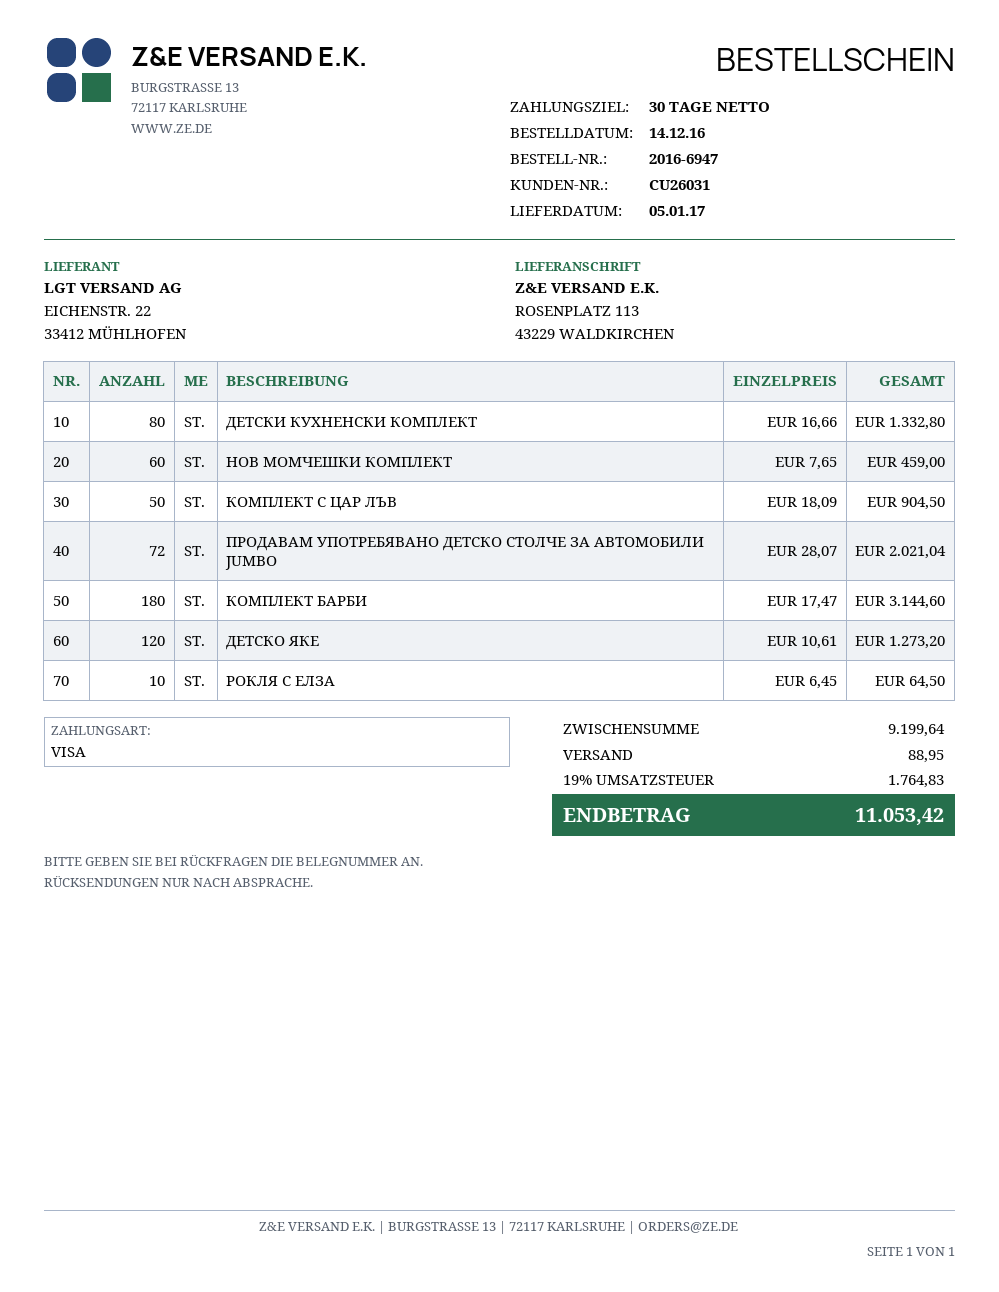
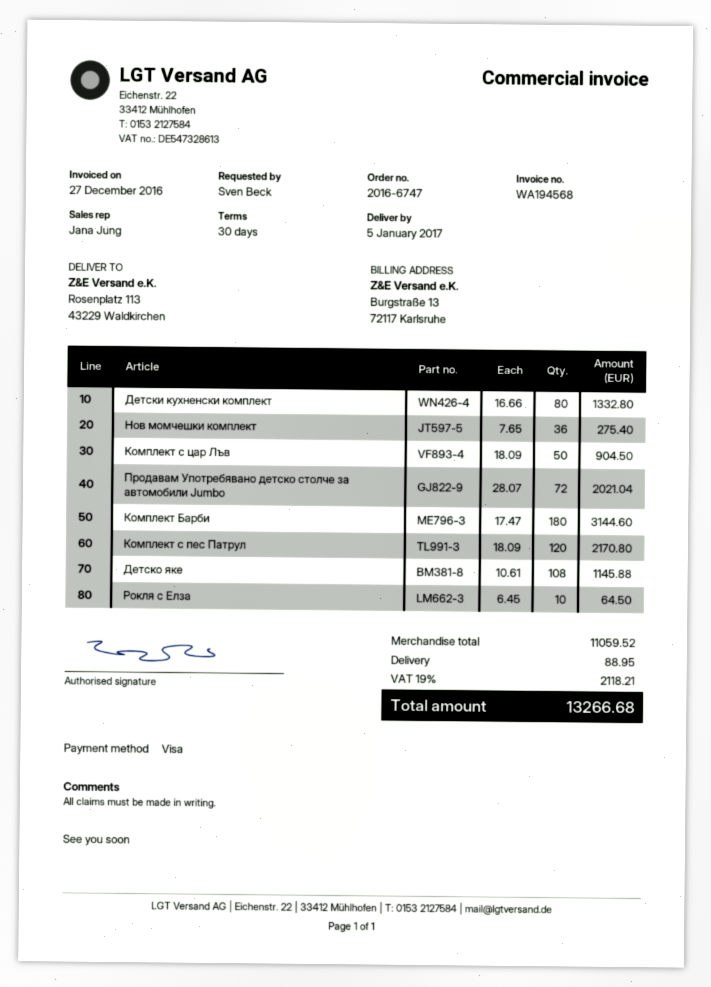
order number: 2016-6947 -> 2016-6747
НОВ МОМЧЕШКИ КОМПЛЕКТ: 60 x 7.65 = 459.00 -> 36 x 7.65 = 275.40
ДЕТСКО ЯКЕ: 120 x 10.61 = 1273.20 -> 108 x 10.61 = 1145.88
Комплект с пес Патрул: none -> 120 x 18.09 = 2170.80
subtotal: 9199.64 -> 11059.52
tax: 19% = 1764.83 -> 19% = 2118.21
total: 11053.42 -> 13266.68

